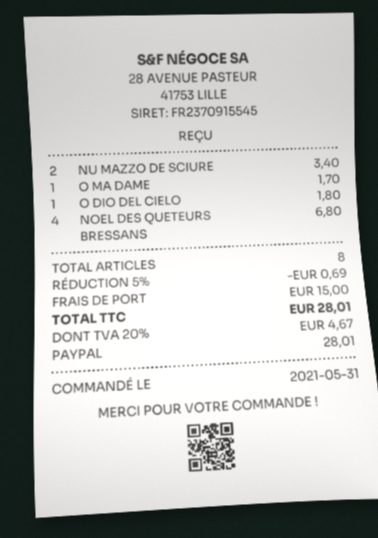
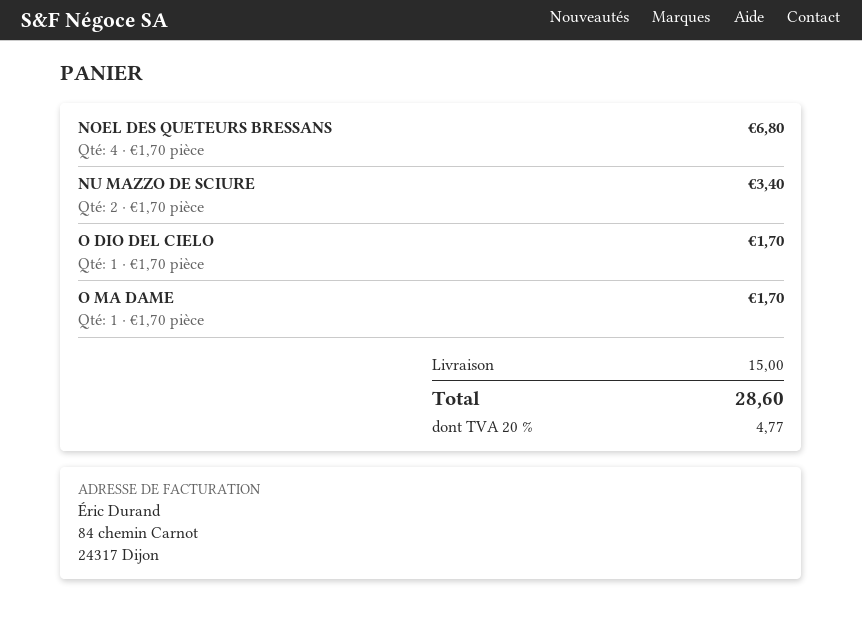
O DIO DEL CIELO: 1 for 1.80 -> 1 for 1.70
discount: 5% = 0.69 -> none
tax: 20% = 4.67 -> 20% = 4.77
total: 28.01 -> 28.60

